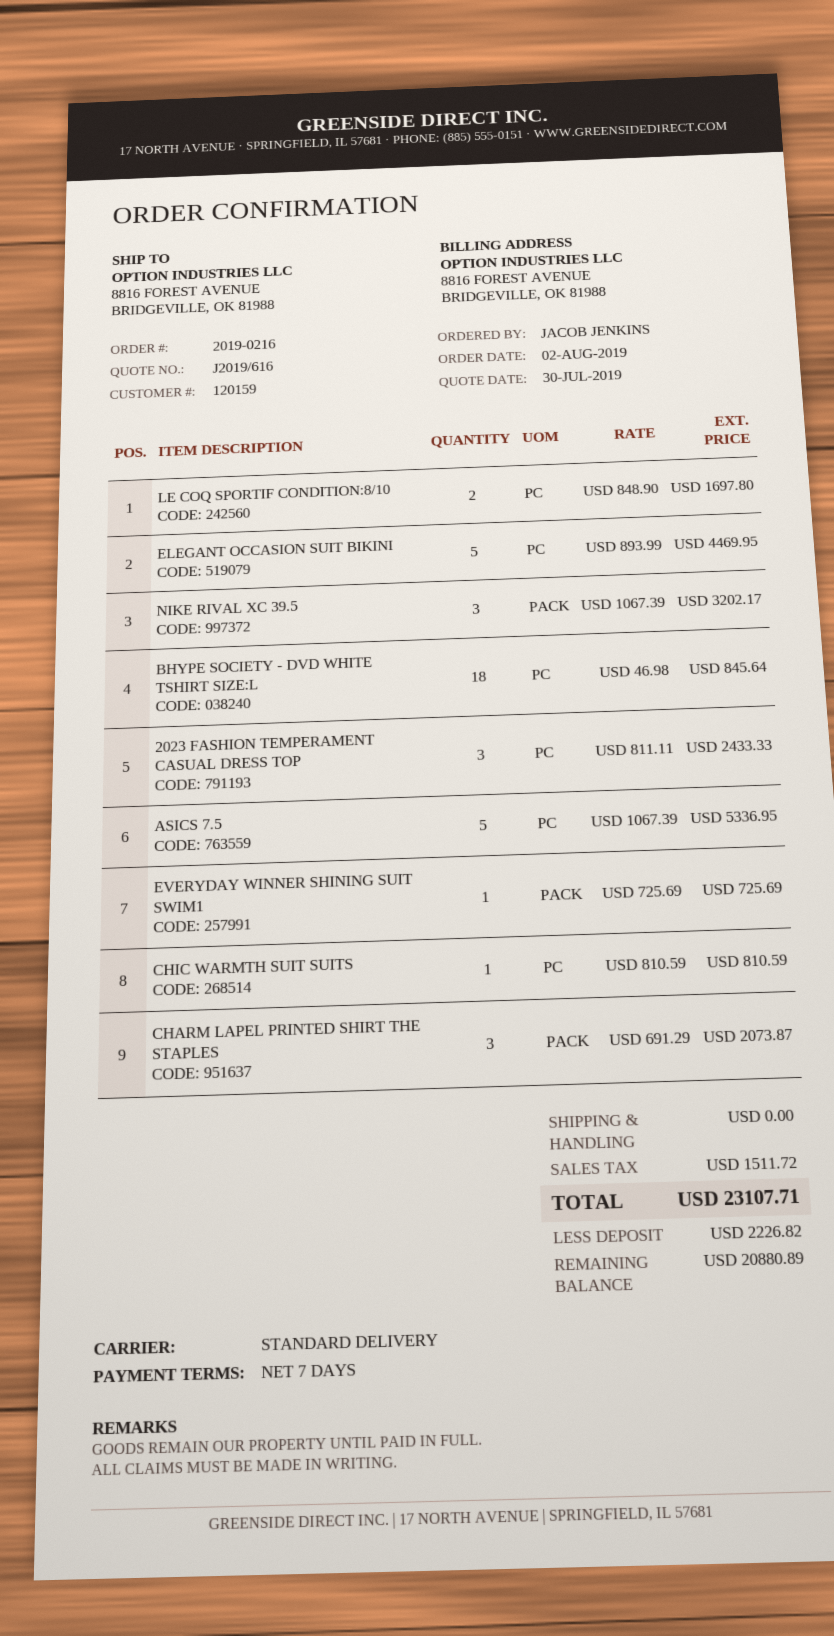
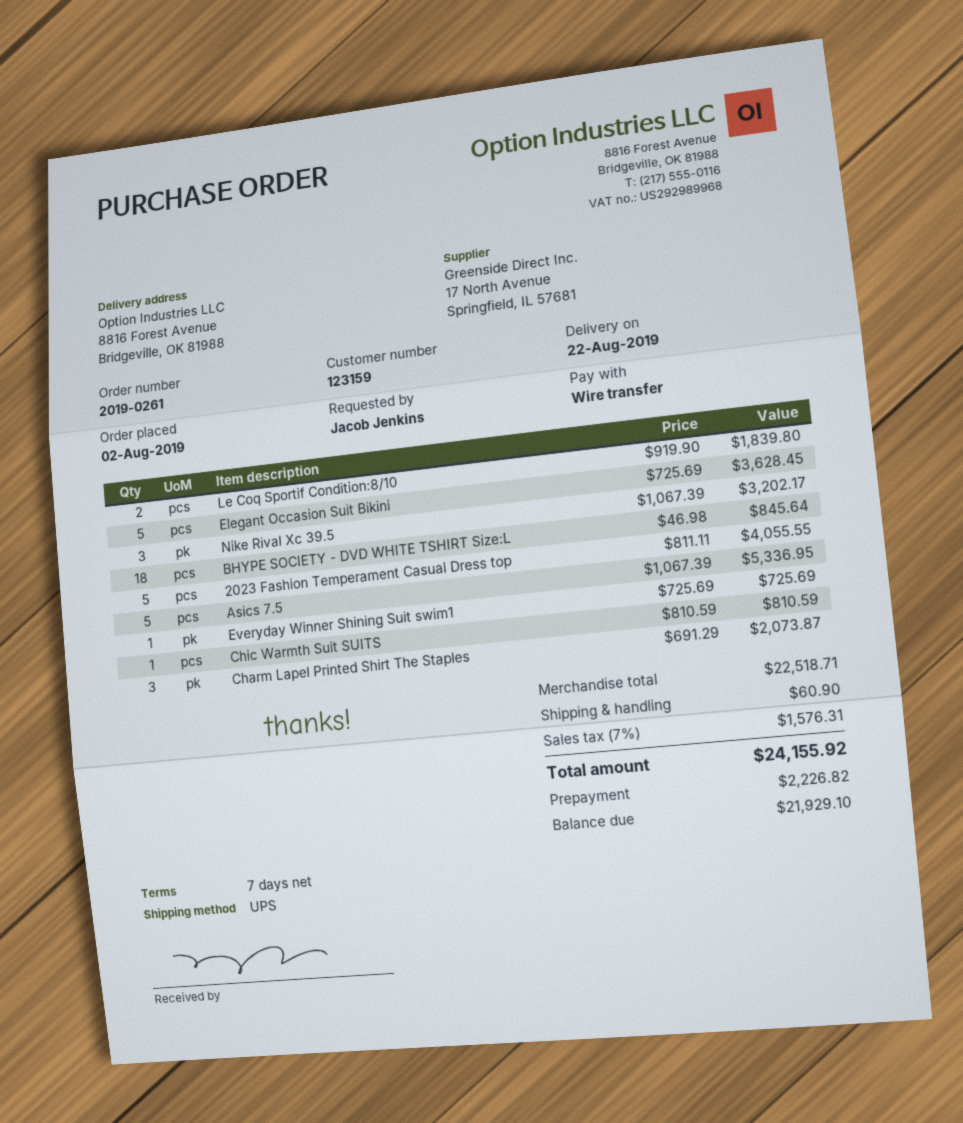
order number: 2019-0216 -> 2019-0261
customer number: 120159 -> 123159
shipping method: standard -> UPS
LE COQ SPORTIF CONDITION:8/10: 2 x 848.90 = 1697.80 -> 2 x 919.90 = 1839.80
ELEGANT OCCASION SUIT BIKINI: 5 x 893.99 = 4469.95 -> 5 x 725.69 = 3628.45
2023 FASHION TEMPERAMENT CASUAL DRESS TOP: 3 x 811.11 = 2433.33 -> 5 x 811.11 = 4055.55
shipping: 0.00 -> 60.90
tax: 1511.72 -> 1576.31
total: 23107.71 -> 24155.92
balance: 20880.89 -> 21929.10

